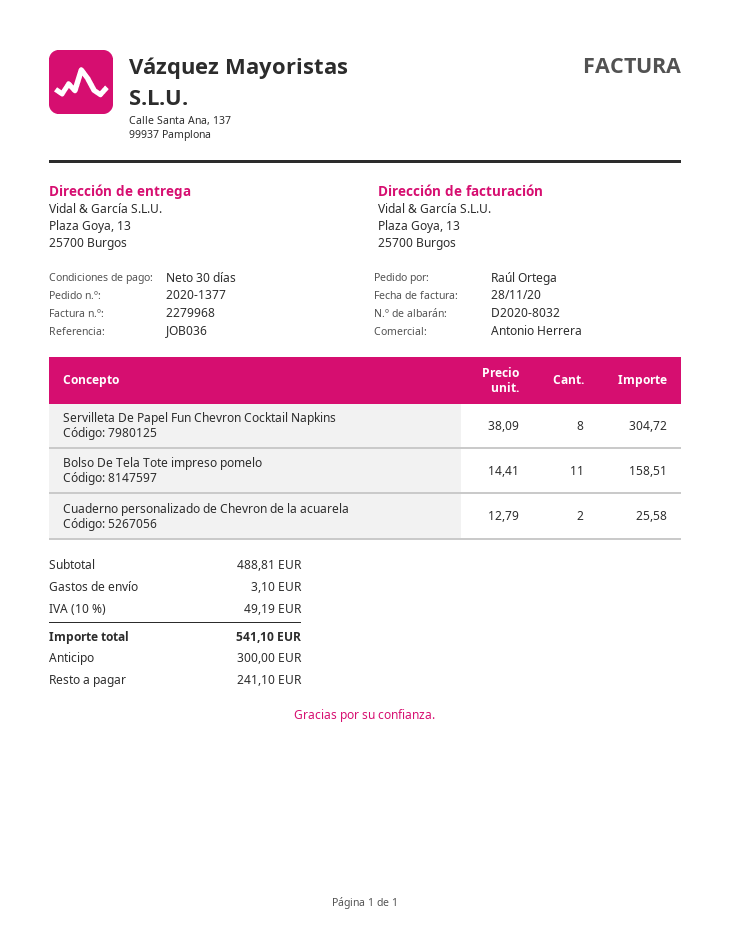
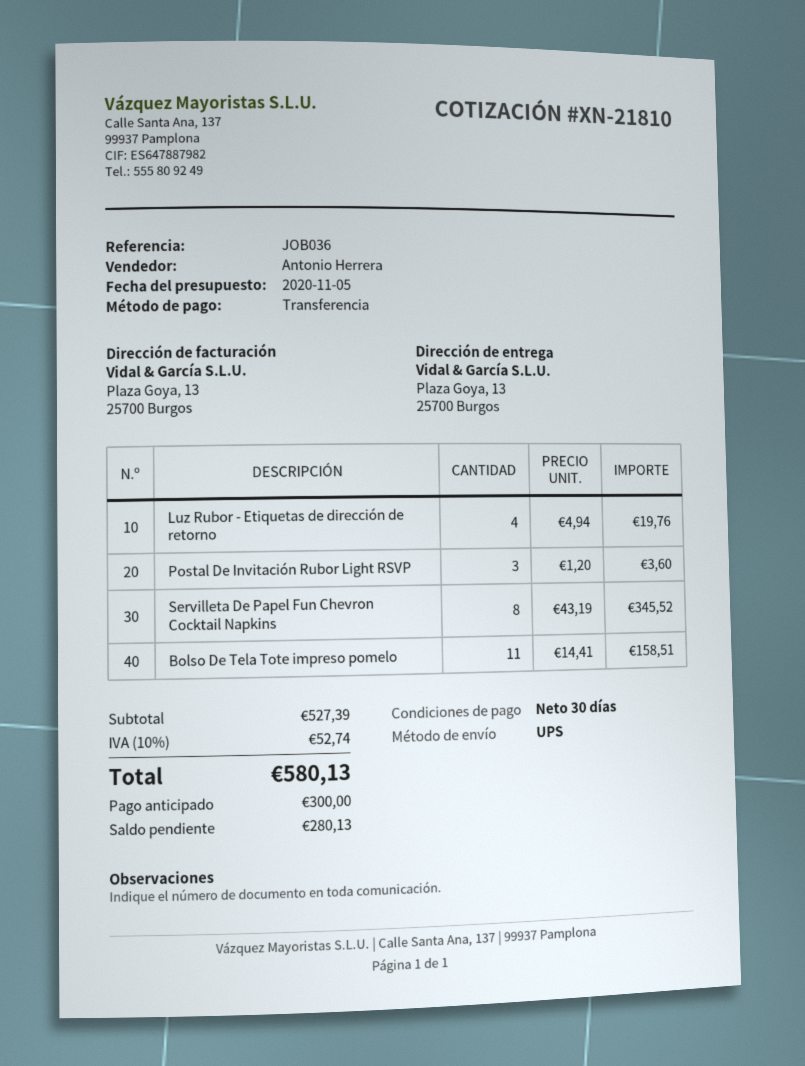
Servilleta De Papel Fun Chevron Cocktail Napkins: 8 x 38.09 = 304.72 -> 8 x 43.19 = 345.52
Cuaderno personalizado de Chevron de la acuarela: 2 x 12.79 = 25.58 -> none
Luz Rubor - Etiquetas de dirección de retorno: none -> 4 x 4.94 = 19.76
Postal De Invitación Rubor Light RSVP: none -> 3 x 1.20 = 3.60
subtotal: 488.81 -> 527.39
shipping: 3.10 -> none
tax: 10% = 49.19 -> 10% = 52.74
total: 541.10 -> 580.13
balance: 241.10 -> 280.13

